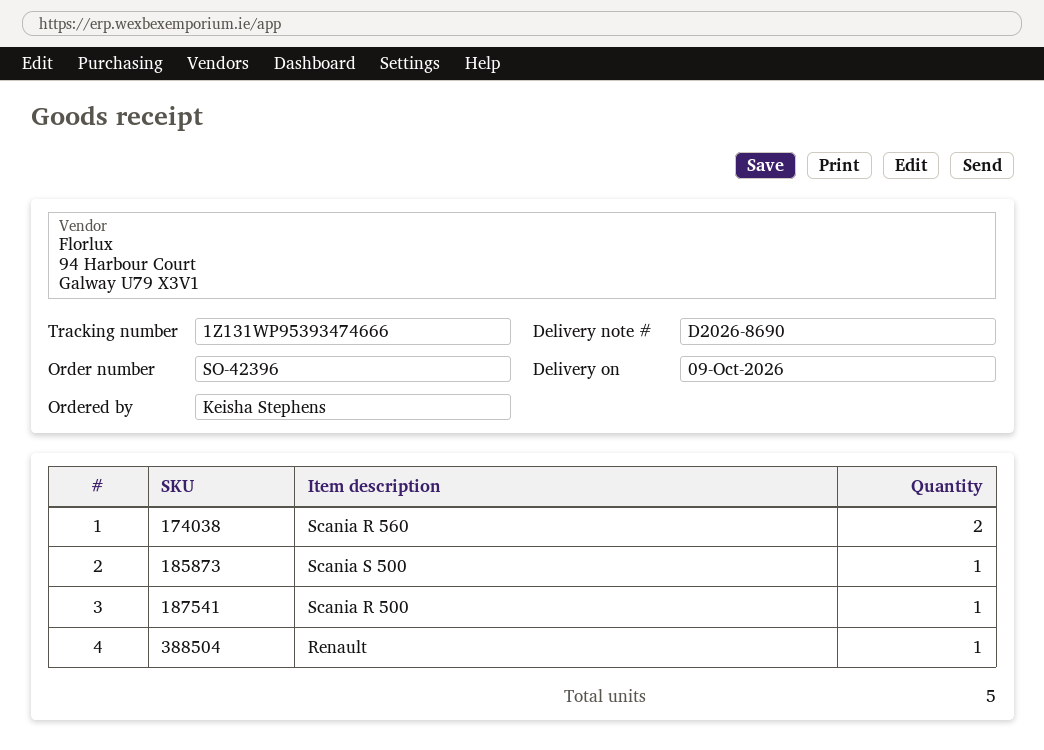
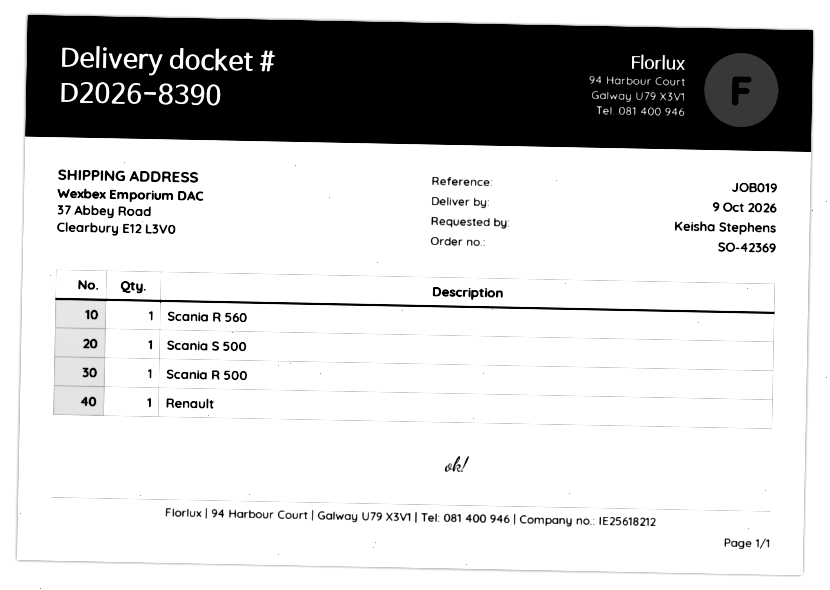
order number: SO-42396 -> SO-42369
delivery note number: D2026-8690 -> D2026-8390
Scania R 560: 2 -> 1

